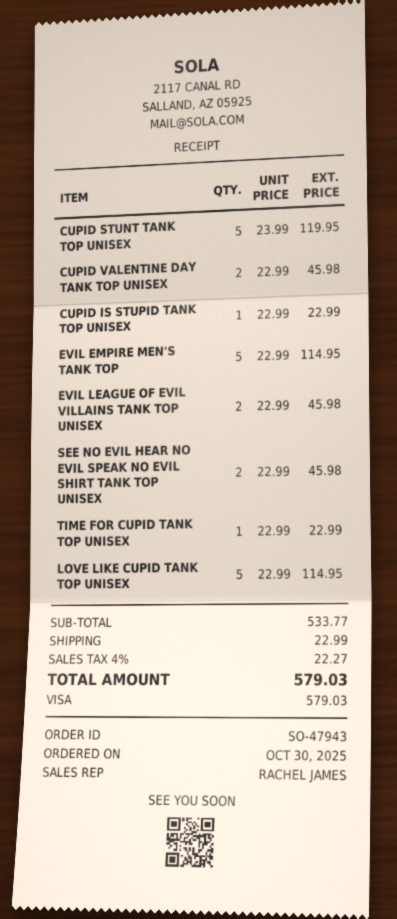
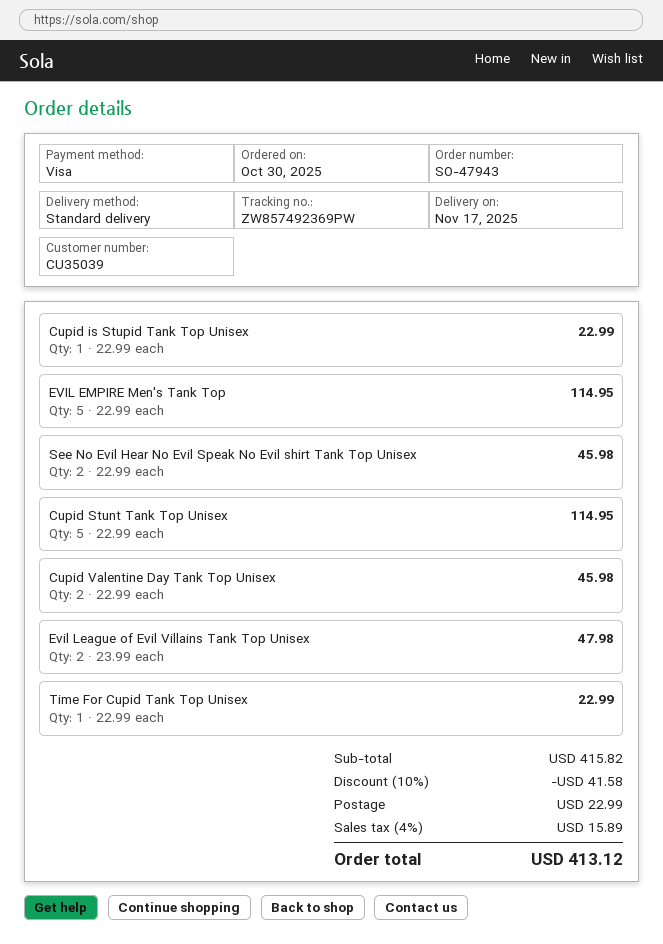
CUPID STUNT TANK TOP UNISEX: 5 x 23.99 = 119.95 -> 5 x 22.99 = 114.95
EVIL LEAGUE OF EVIL VILLAINS TANK TOP UNISEX: 2 x 22.99 = 45.98 -> 2 x 23.99 = 47.98
LOVE LIKE CUPID TANK TOP UNISEX: 5 x 22.99 = 114.95 -> none
subtotal: 533.77 -> 415.82
discount: none -> 10% = 41.58
tax: 4% = 22.27 -> 4% = 15.89
total: 579.03 -> 413.12

